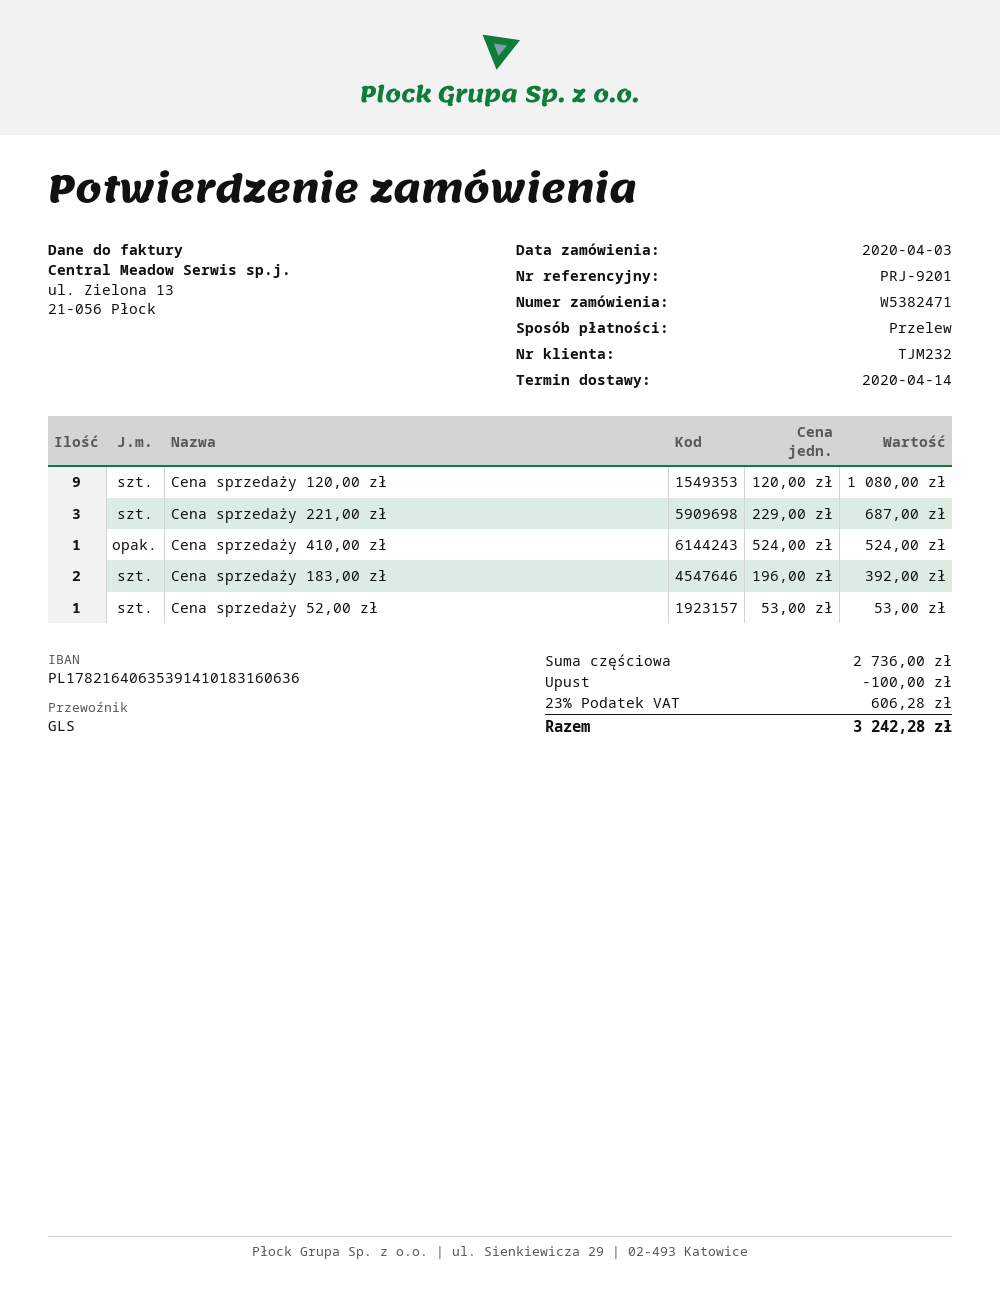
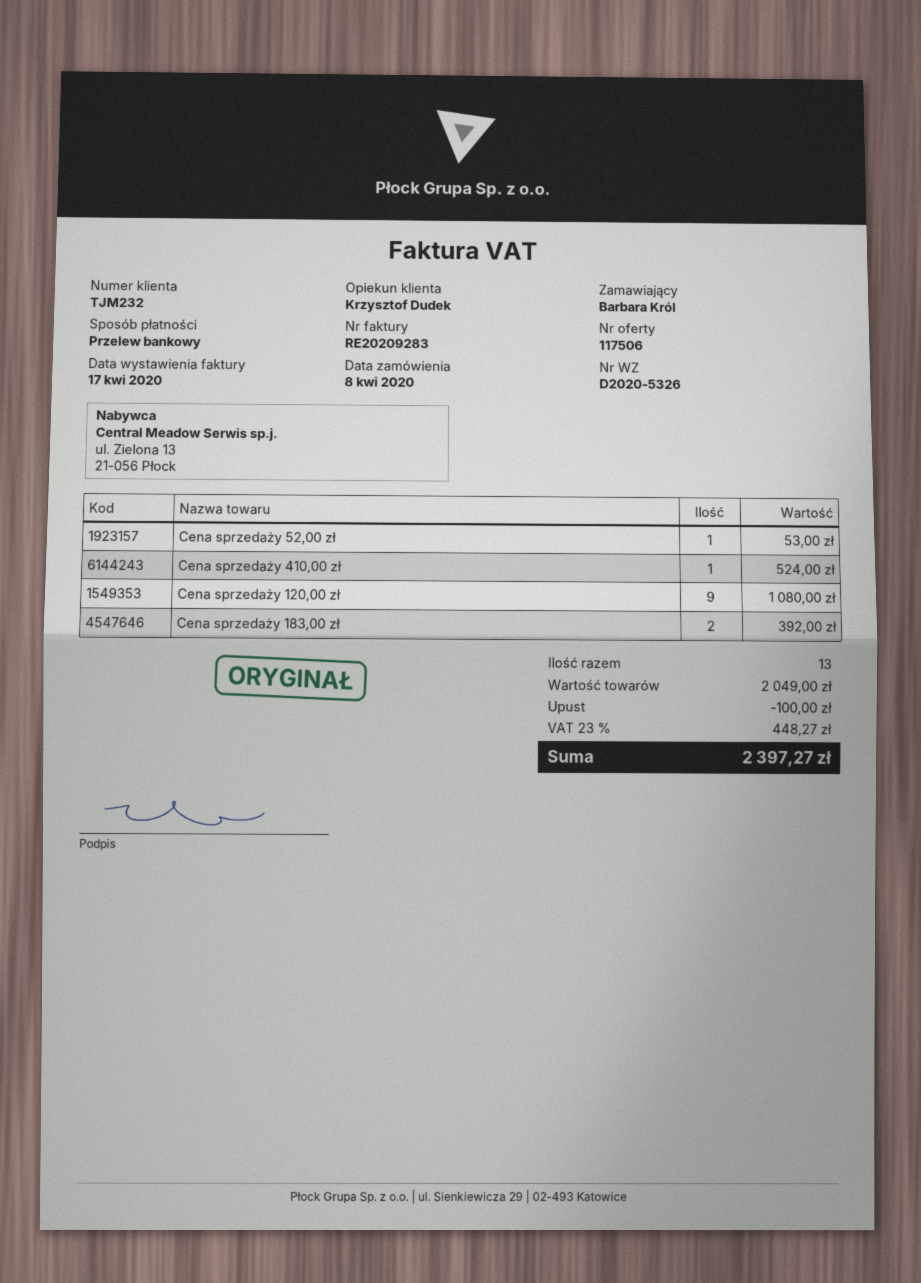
order date: 2020-04-03 -> 2020-04-08
Cena sprzedaży 221,00 zł: 3 for 687.00 -> none
subtotal: 2736.00 -> 2049.00
tax: 23% = 606.28 -> 23% = 448.27
total: 3242.28 -> 2397.27

